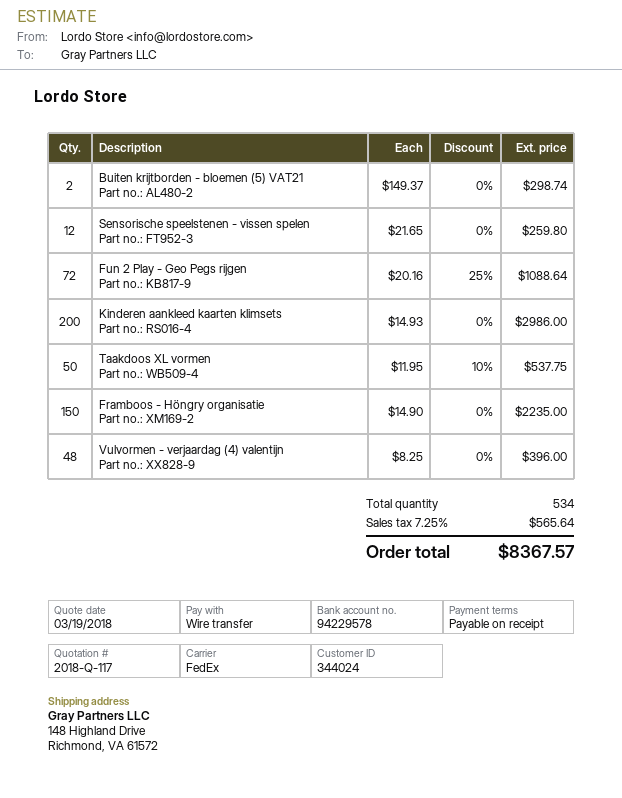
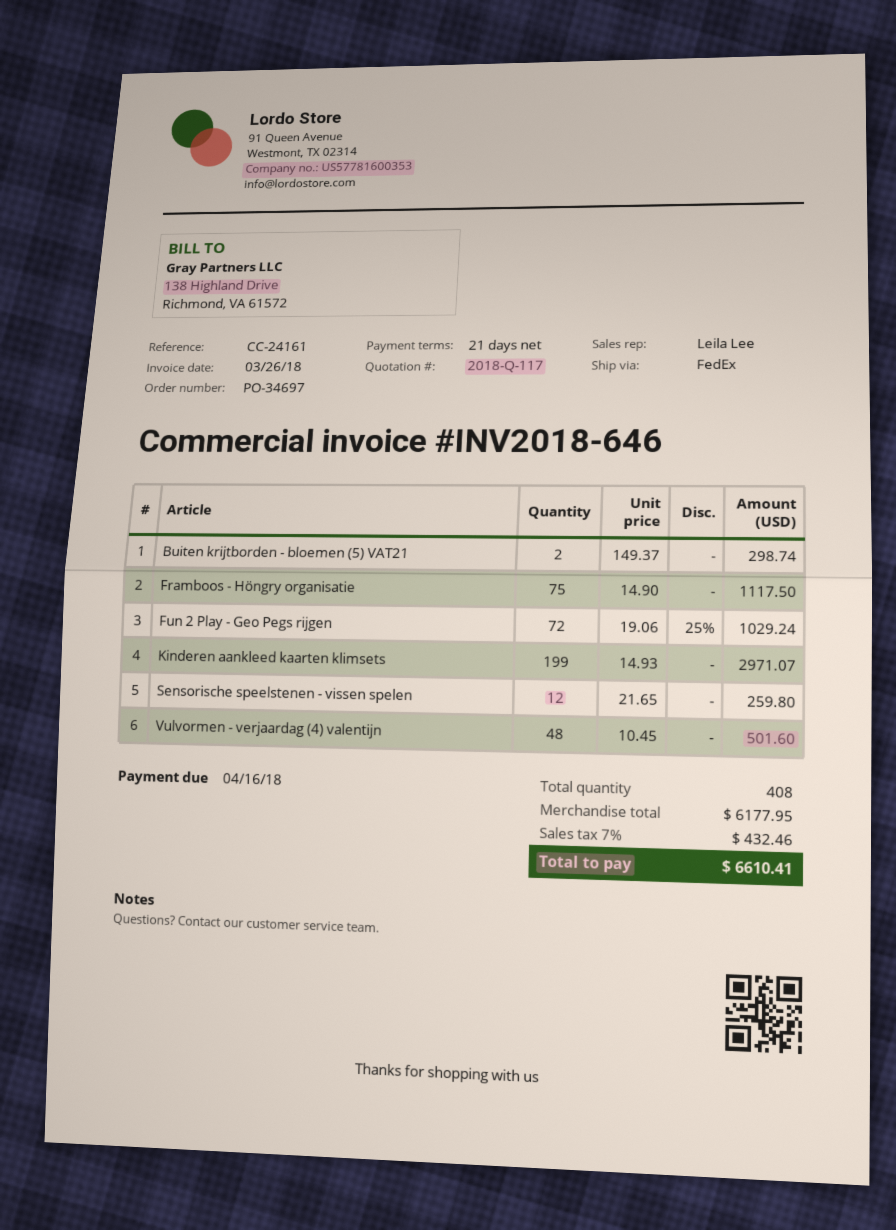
payment terms: on receipt -> 21 days
Fun 2 Play - Geo Pegs rijgen: 72 x 20.16 - 25% = 1088.64 -> 72 x 19.06 - 25% = 1029.24
Kinderen aankleed kaarten klimsets: 200 x 14.93 = 2986.00 -> 199 x 14.93 = 2971.07
Taakdoos XL vormen: 50 x 11.95 - 10% = 537.75 -> none
Framboos - Höngry organisatie: 150 x 14.90 = 2235.00 -> 75 x 14.90 = 1117.50
Vulvormen - verjaardag (4) valentijn: 48 x 8.25 = 396.00 -> 48 x 10.45 = 501.60
total quantity: 534 -> 408
tax: 7.25% = 565.64 -> 7% = 432.46
total: 8367.57 -> 6610.41

